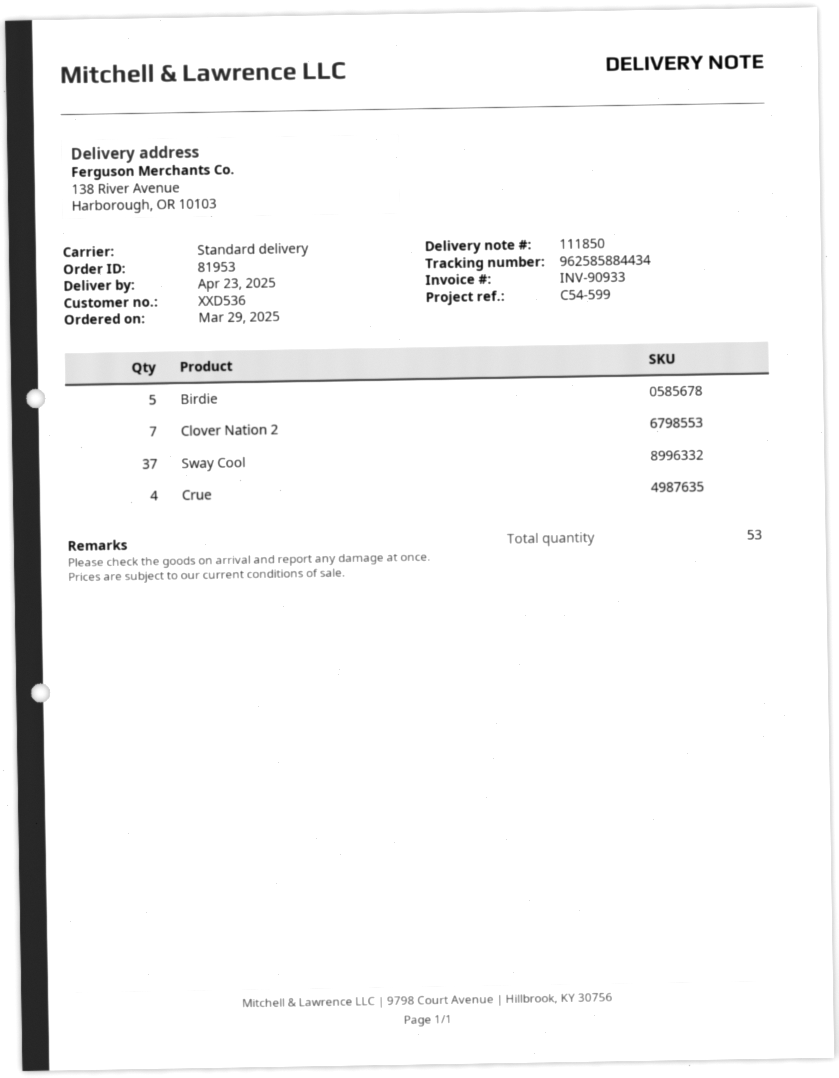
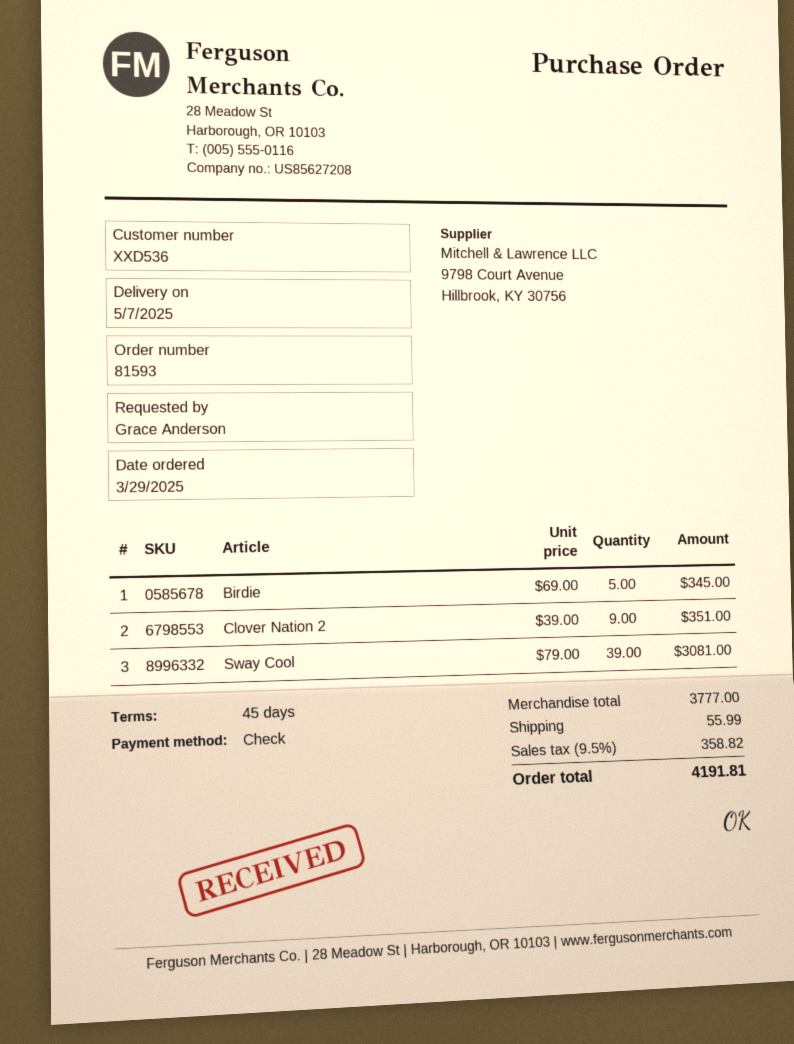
order number: 81953 -> 81593
delivery date: 2025-04-23 -> 2025-05-07
Clover Nation 2: 7 -> 9
Sway Cool: 37 -> 39
Crue: 4 -> none

